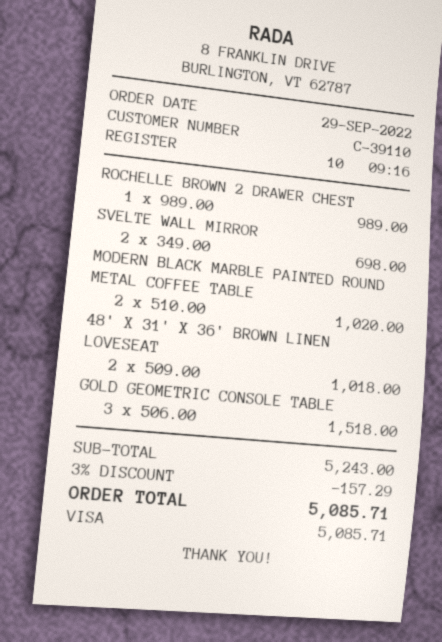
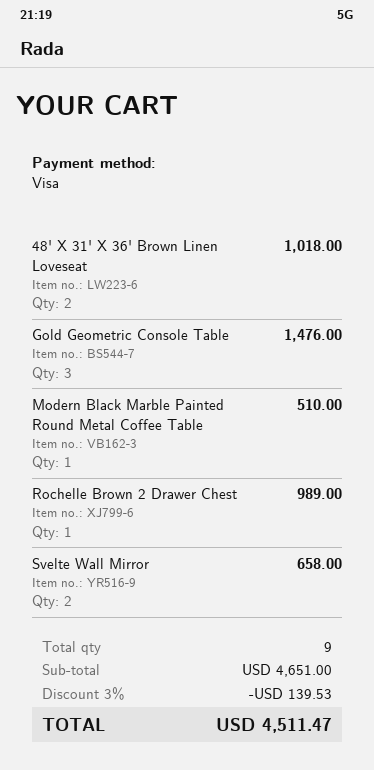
SVELTE WALL MIRROR: 2 for 698.00 -> 2 for 658.00
MODERN BLACK MARBLE PAINTED ROUND METAL COFFEE TABLE: 2 for 1020.00 -> 1 for 510.00
GOLD GEOMETRIC CONSOLE TABLE: 3 for 1518.00 -> 3 for 1476.00
subtotal: 5243.00 -> 4651.00
discount: 3% = 157.29 -> 3% = 139.53
total: 5085.71 -> 4511.47

